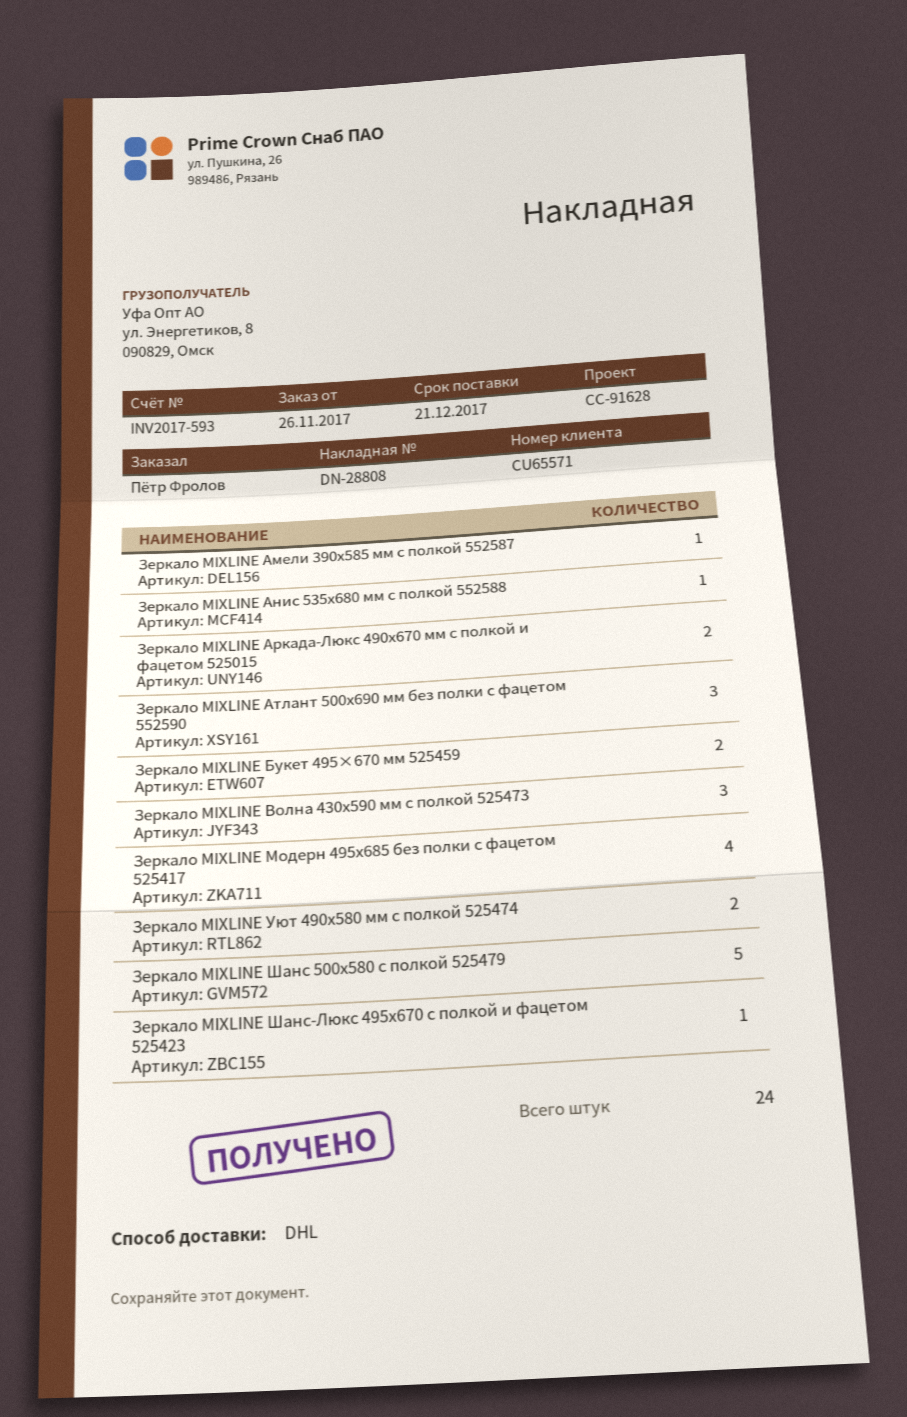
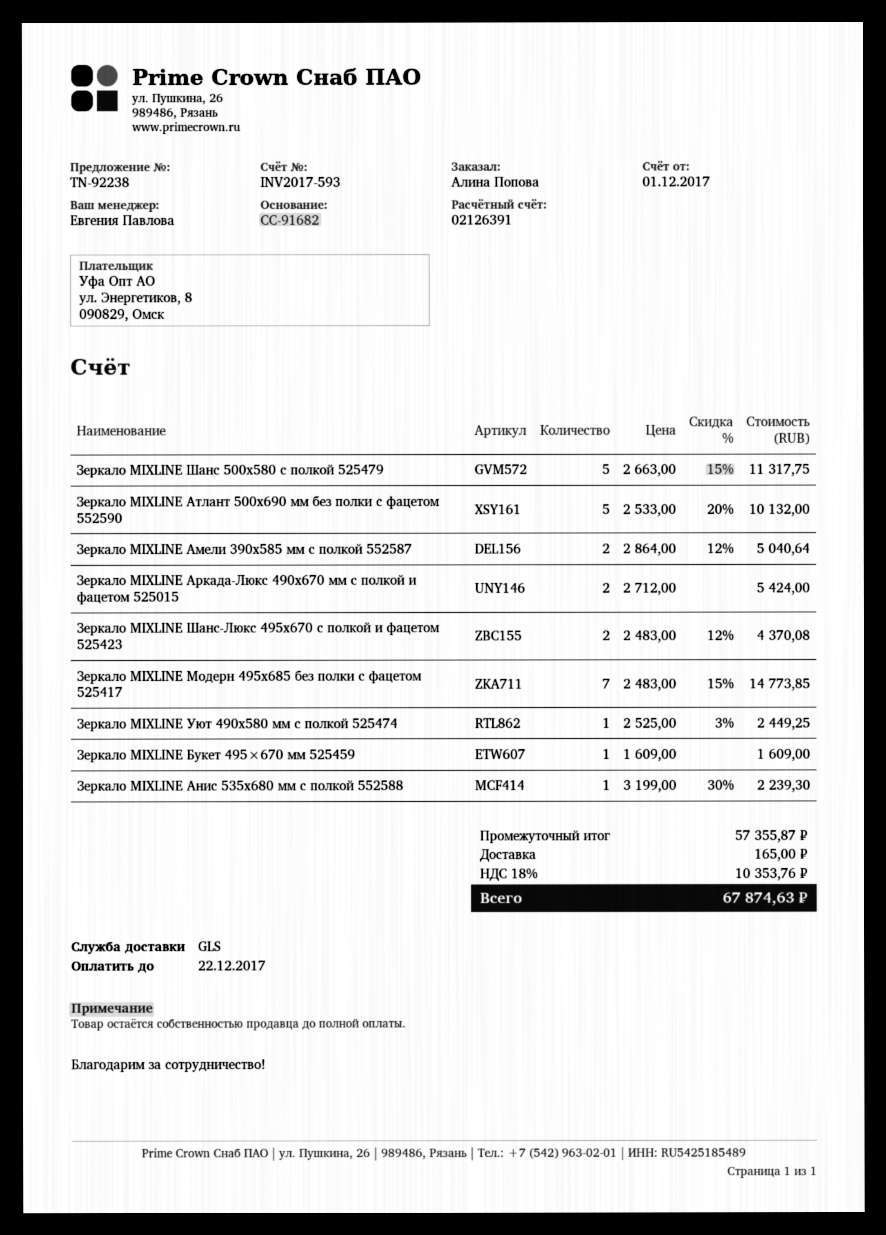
reference: CC-91628 -> CC-91682
ordered by: Пётр Фролов -> Алина Попова
shipping method: DHL -> GLS
Зеркало MIXLINE Амели 390х585 мм с полкой 552587: 1 -> 2
Зеркало MIXLINE Атлант 500х690 мм без полки с фацетом 552590: 3 -> 5
Зеркало MIXLINE Букет 495×670 мм 525459: 2 -> 1
Зеркало MIXLINE Волна 430x590 мм с полкой 525473: 3 -> none
Зеркало MIXLINE Модерн 495х685 без полки с фацетом 525417: 4 -> 7
Зеркало MIXLINE Уют 490x580 мм с полкой 525474: 2 -> 1
Зеркало MIXLINE Шанс-Люкс 495х670 с полкой и фацетом 525423: 1 -> 2

